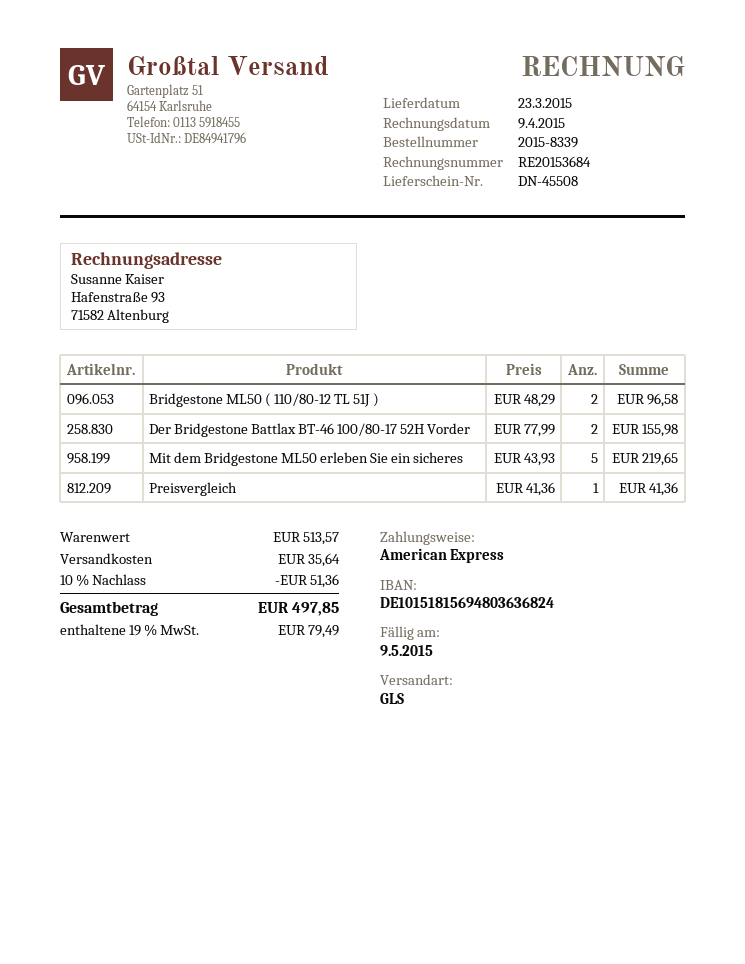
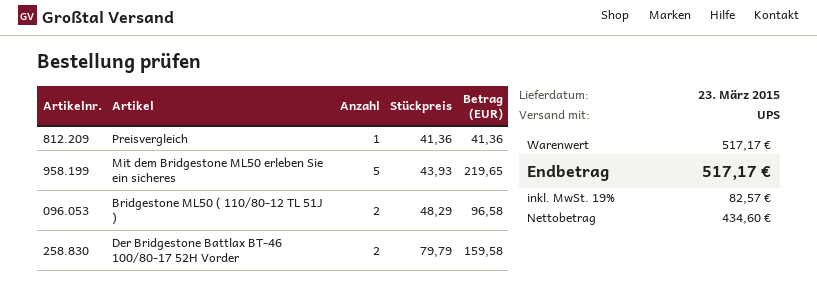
shipping method: GLS -> UPS
Der Bridgestone Battlax BT-46 100/80-17 52H Vorder: 2 x 77.99 = 155.98 -> 2 x 79.79 = 159.58
subtotal: 513.57 -> 517.17
discount: 10% = 51.36 -> none
shipping: 35.64 -> none
tax: 19% = 79.49 -> 19% = 82.57
total: 497.85 -> 517.17

